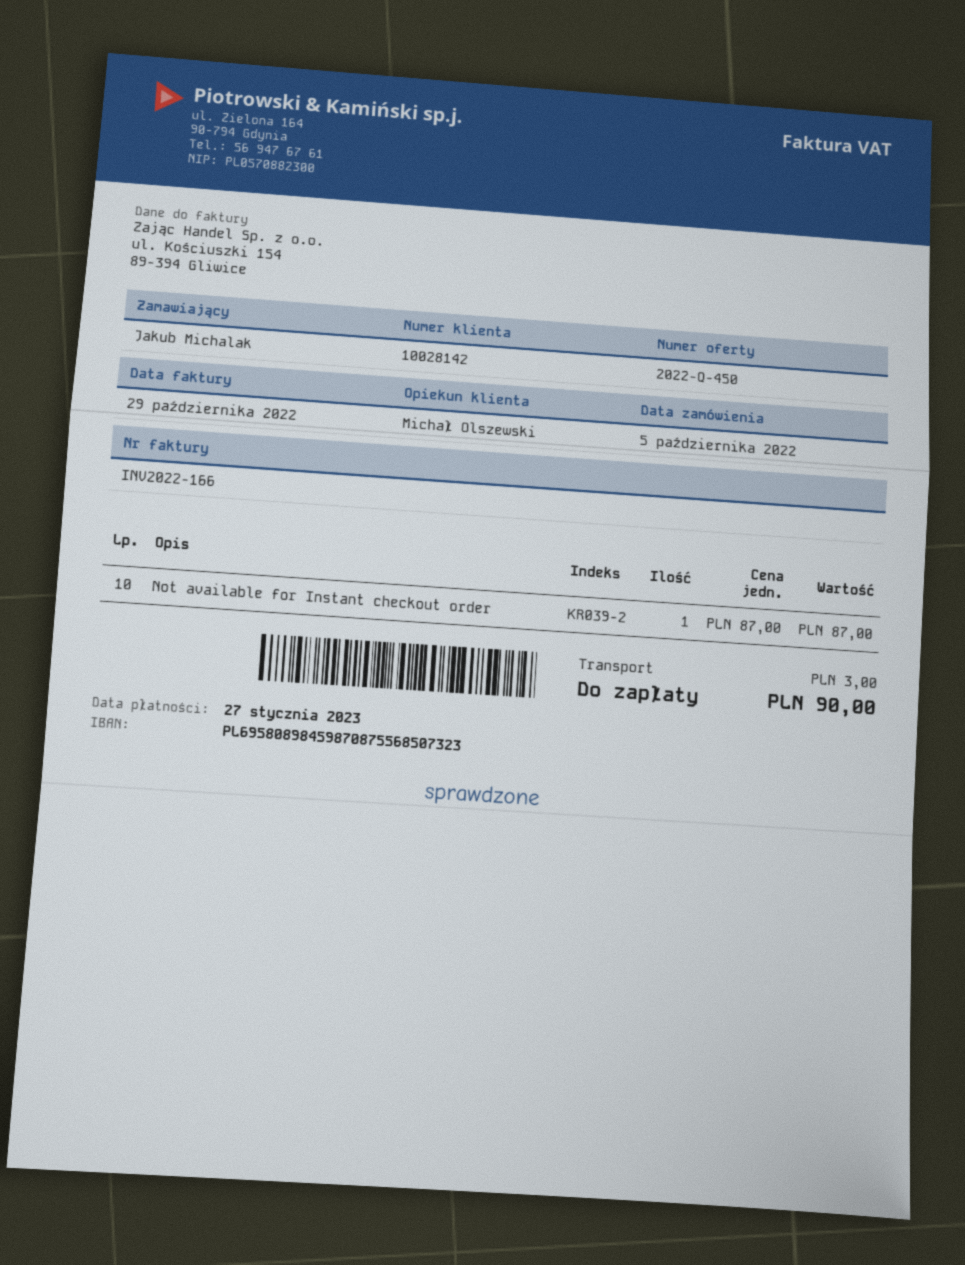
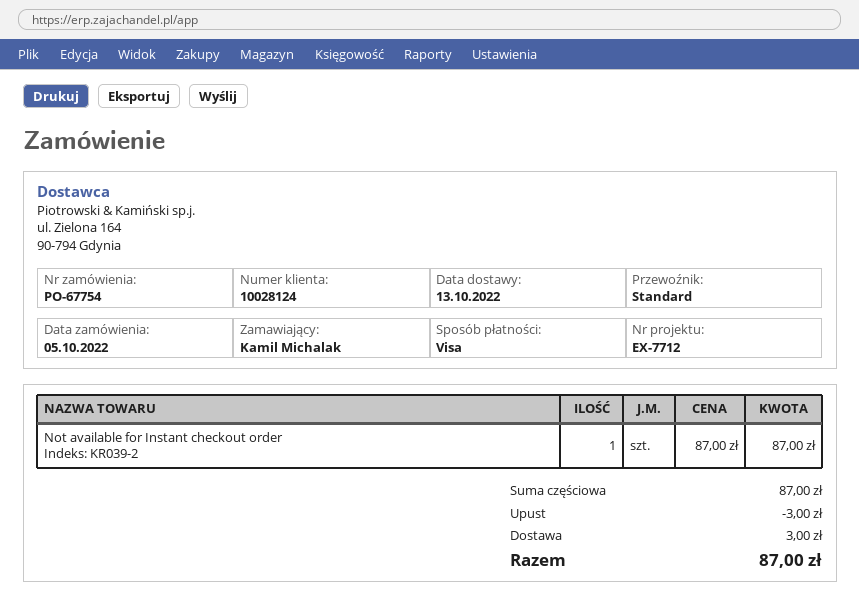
customer number: 10028142 -> 10028124
ordered by: Jakub Michalak -> Kamil Michalak
discount: none -> 3.00
total: 90.00 -> 87.00

